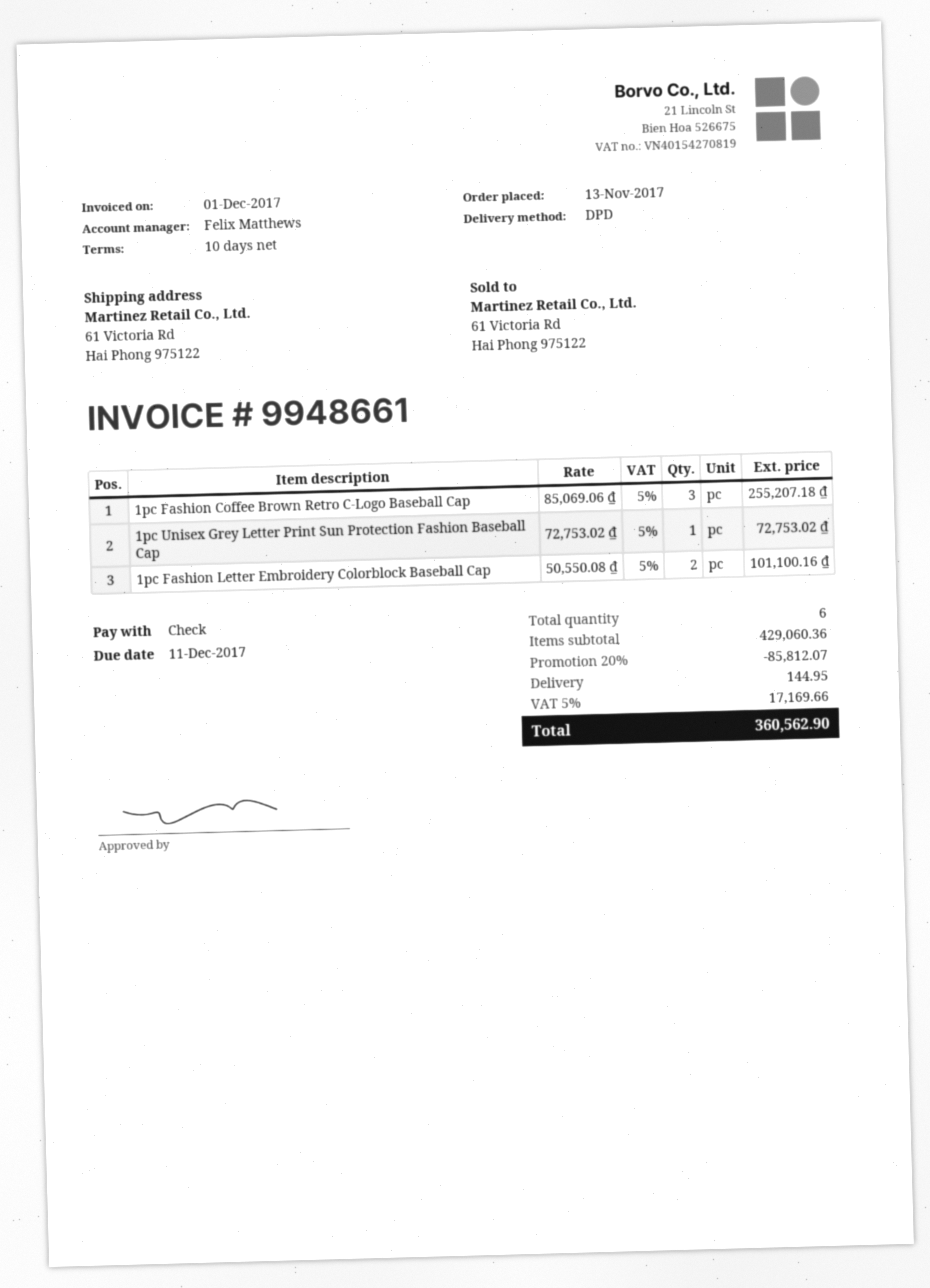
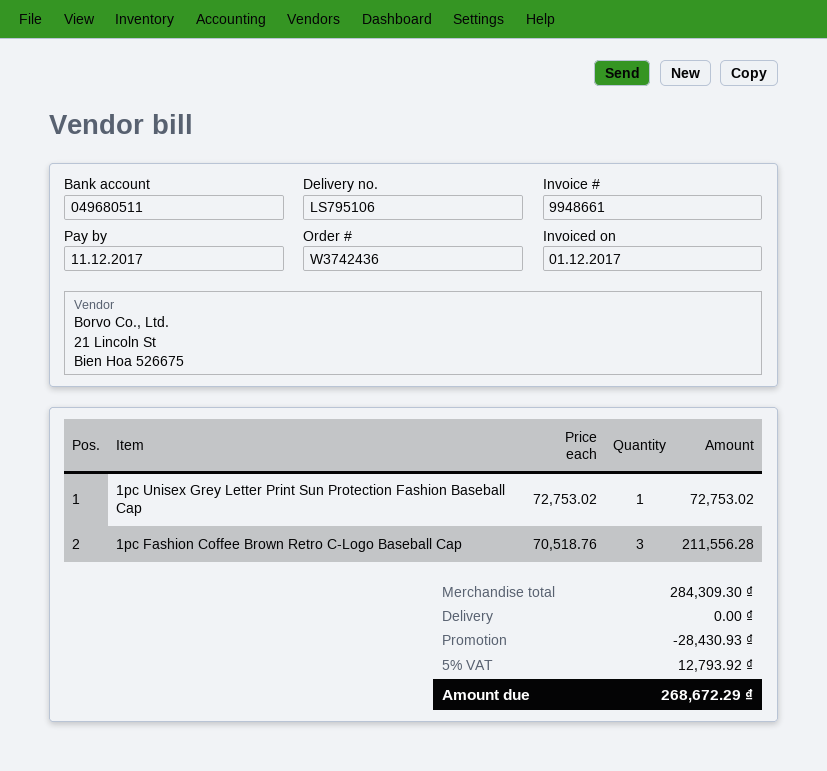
1pc Fashion Coffee Brown Retro C-Logo Baseball Cap: 3 x 85069.06 = 255207.18 -> 3 x 70518.76 = 211556.28
1pc Fashion Letter Embroidery Colorblock Baseball Cap: 2 x 50550.08 = 101100.16 -> none
subtotal: 429060.36 -> 284309.30
discount: 85812.07 -> 28430.93
shipping: 144.95 -> 0.00
tax: 5% = 17169.66 -> 5% = 12793.92
total: 360562.90 -> 268672.29

